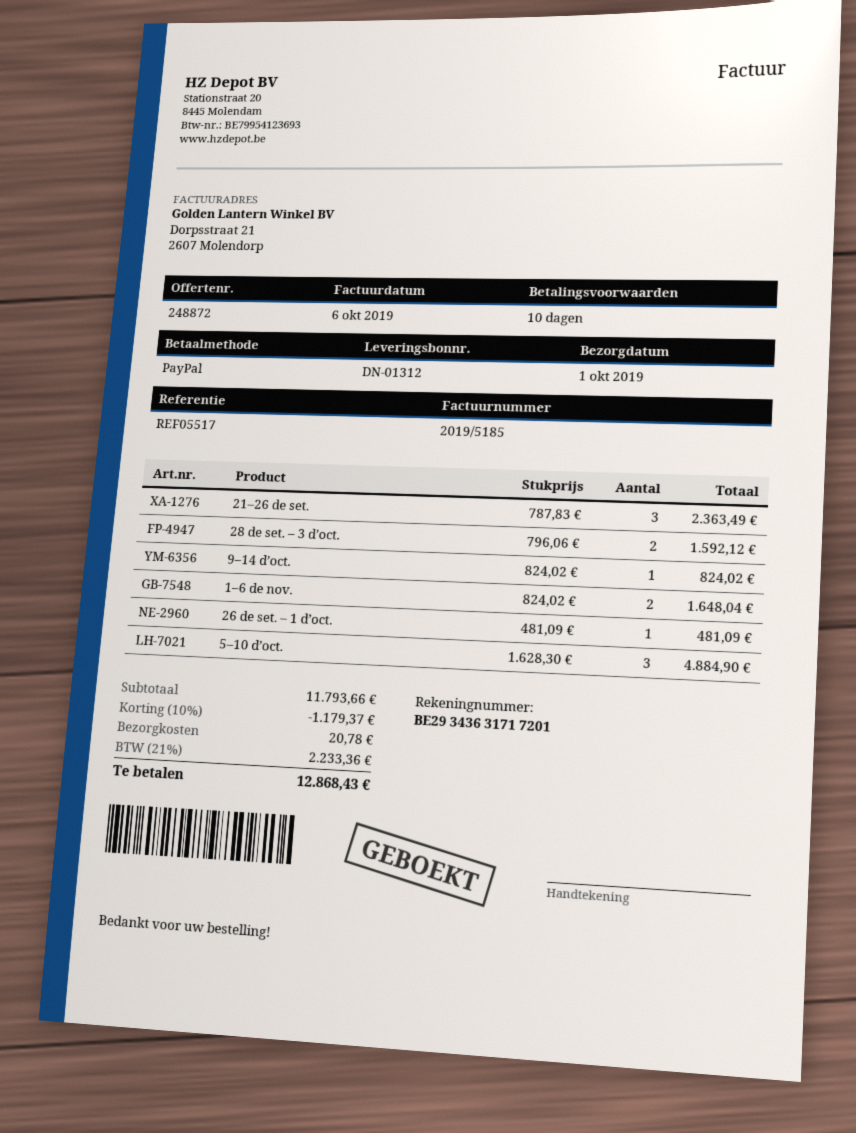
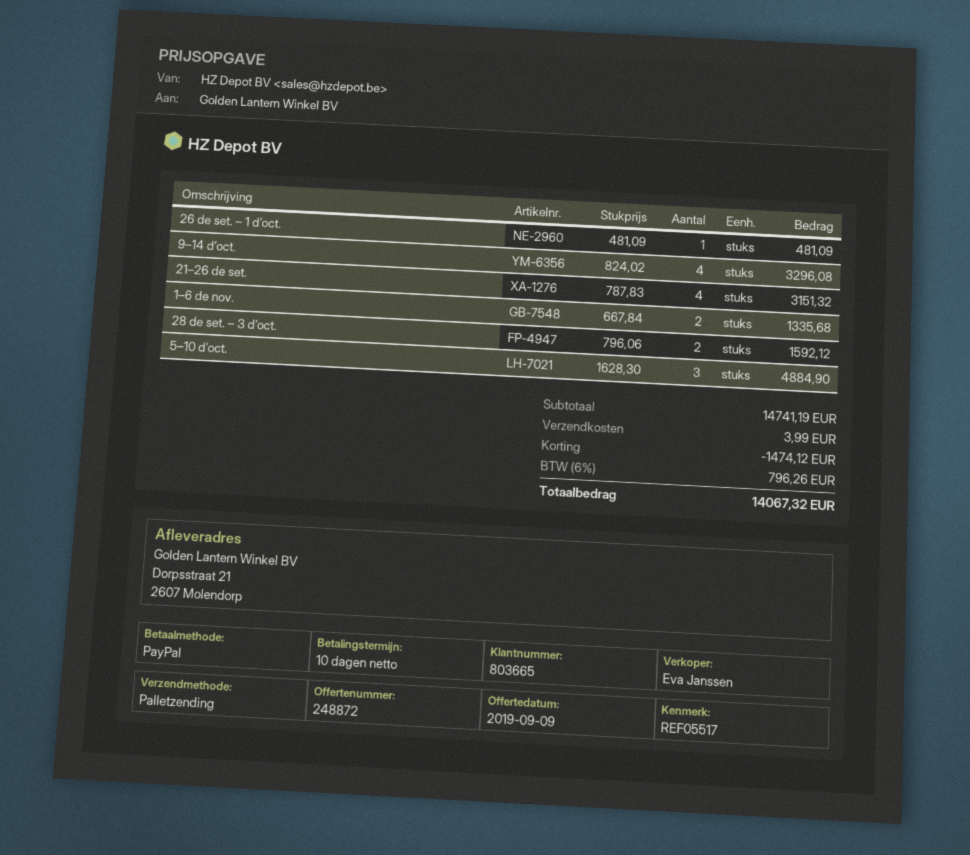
21–26 de set.: 3 x 787.83 = 2363.49 -> 4 x 787.83 = 3151.32
9–14 d’oct.: 1 x 824.02 = 824.02 -> 4 x 824.02 = 3296.08
1–6 de nov.: 2 x 824.02 = 1648.04 -> 2 x 667.84 = 1335.68
subtotal: 11793.66 -> 14741.19
discount: 1179.37 -> 1474.12
shipping: 20.78 -> 3.99
tax: 21% = 2233.36 -> 6% = 796.26
total: 12868.43 -> 14067.32

